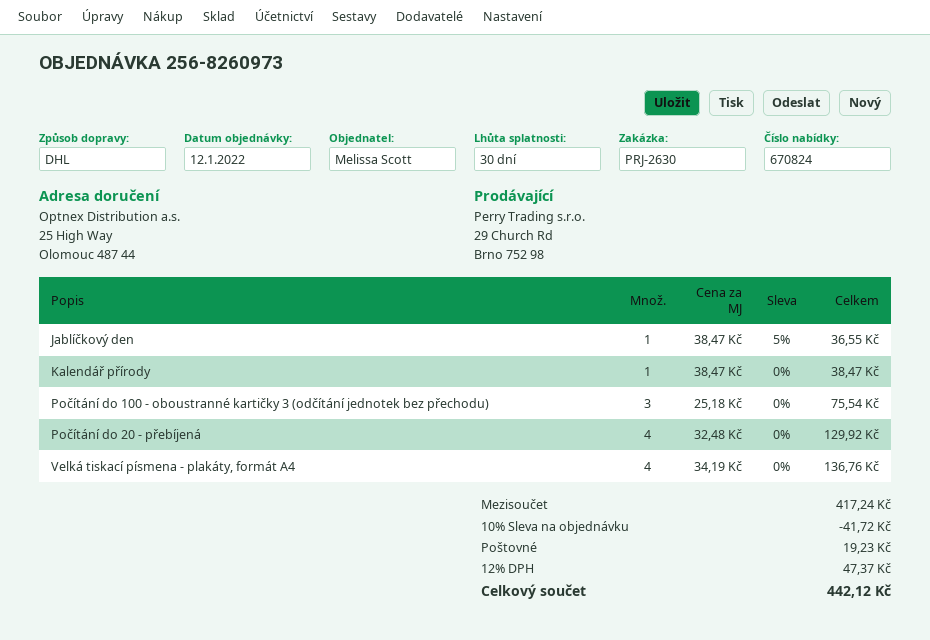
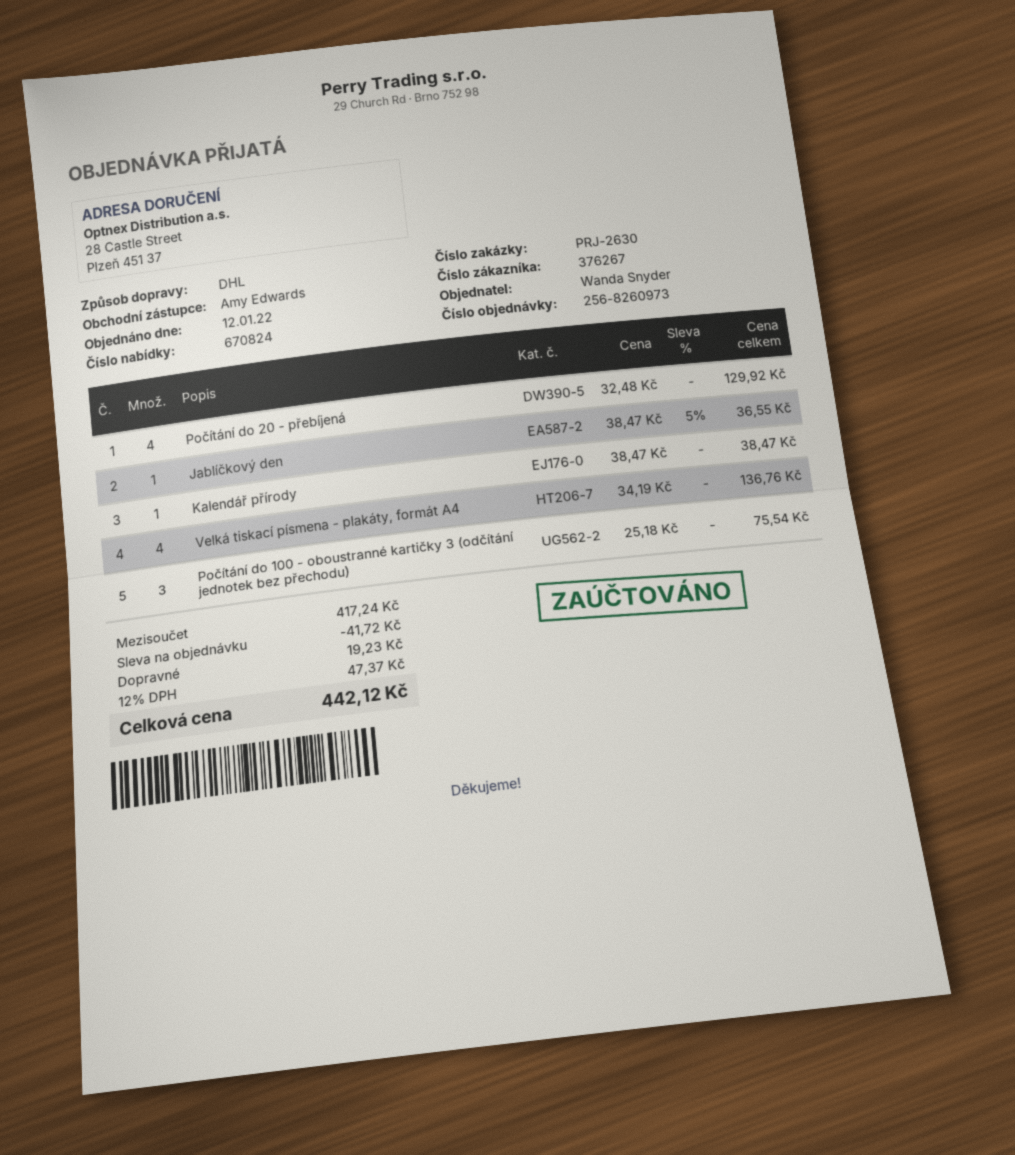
ordered by: Melissa Scott -> Wanda Snyder
ship to: 25 High Way, Olomouc 487 44 -> 28 Castle Street, Plzeň 451 37

